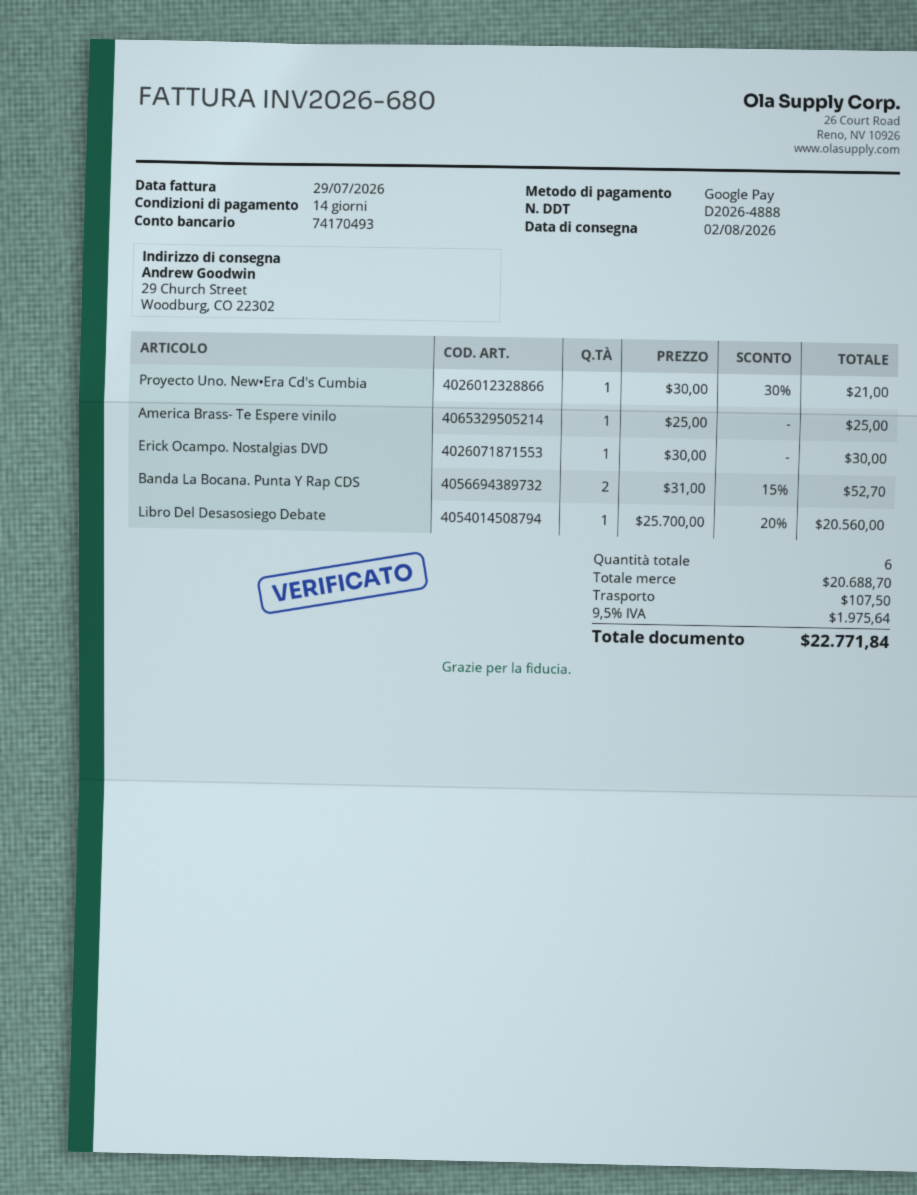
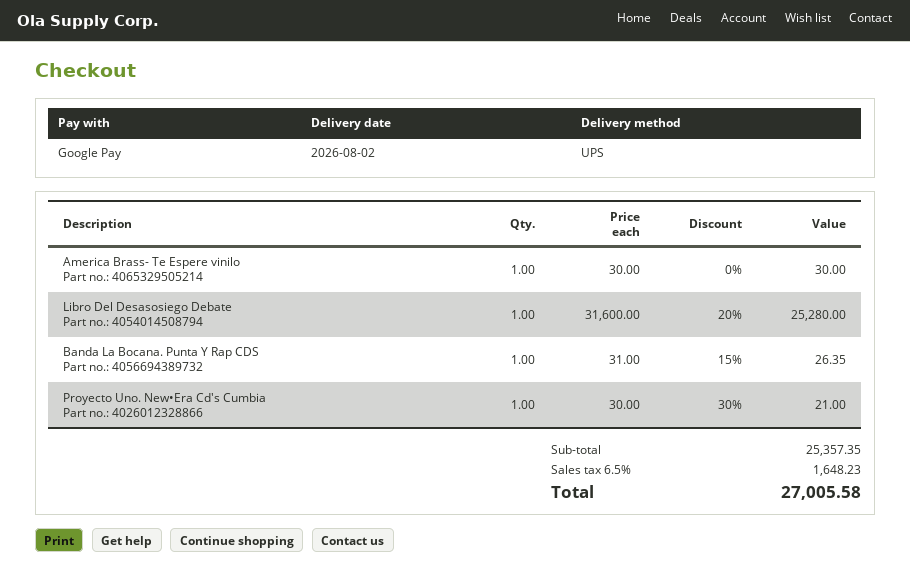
America Brass- Te Espere vinilo: 1 x 25.00 = 25.00 -> 1 x 30.00 = 30.00
Erick Ocampo. Nostalgias DVD: 1 x 30.00 = 30.00 -> none
Banda La Bocana. Punta Y Rap CDS: 2 x 31.00 - 15% = 52.70 -> 1 x 31.00 - 15% = 26.35
Libro Del Desasosiego Debate: 1 x 25700.00 - 20% = 20560.00 -> 1 x 31600.00 - 20% = 25280.00
subtotal: 20688.70 -> 25357.35
shipping: 107.50 -> none
tax: 9.5% = 1975.64 -> 6.5% = 1648.23
total: 22771.84 -> 27005.58

